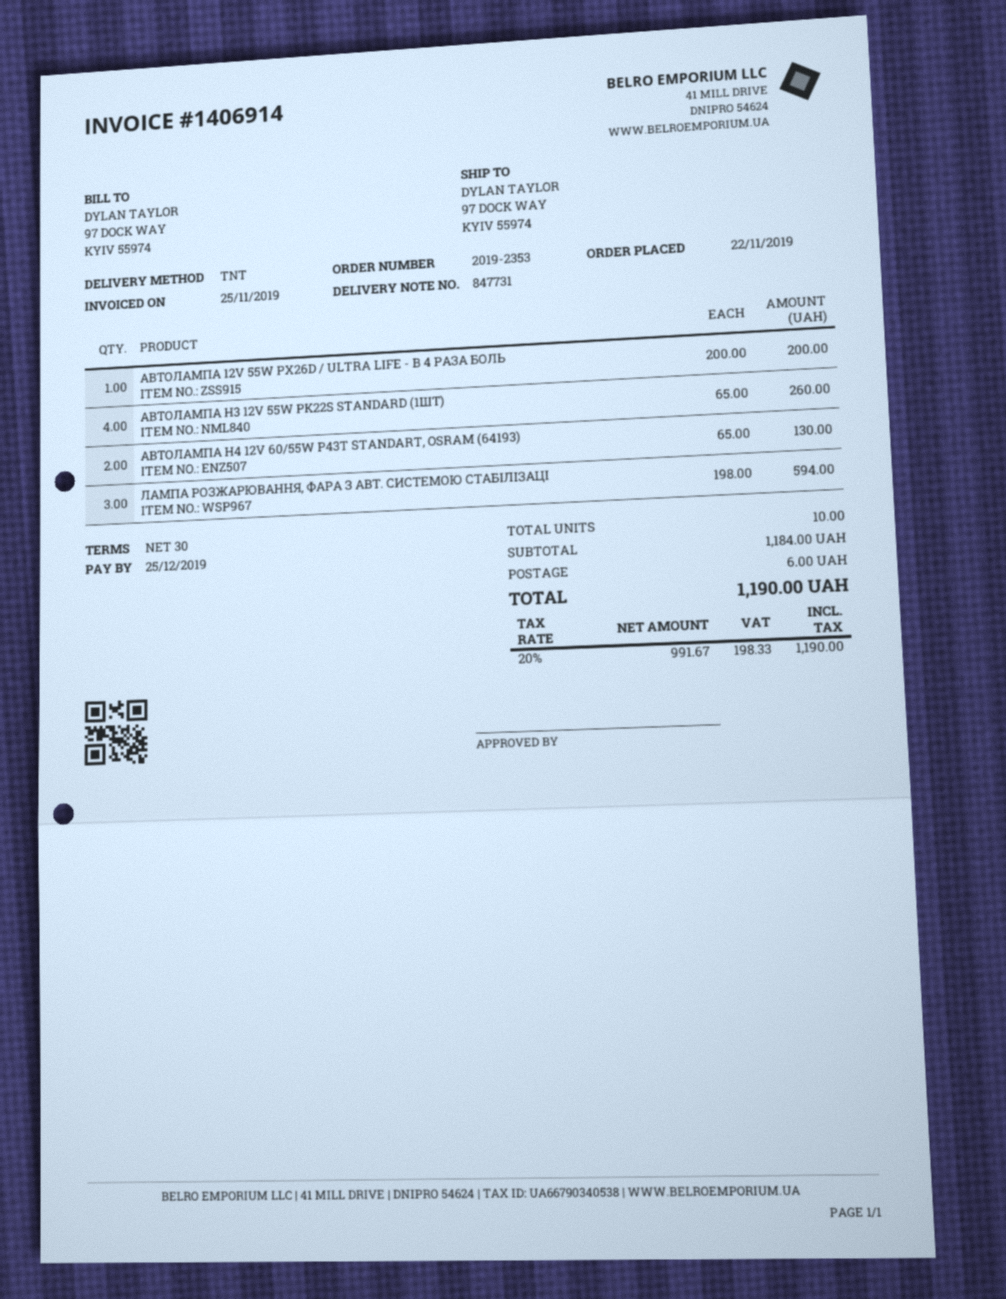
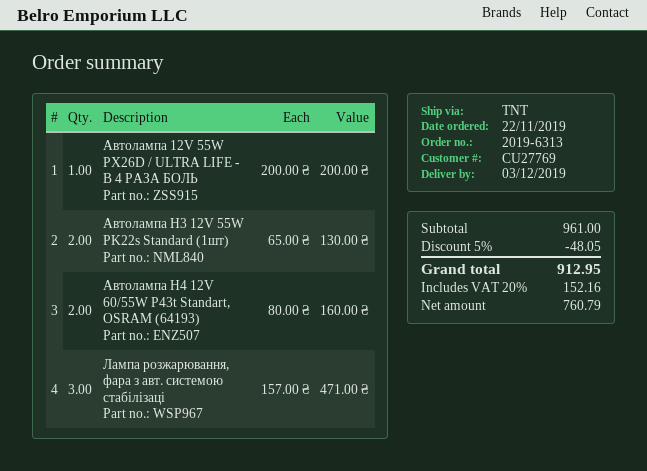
order number: 2019-2353 -> 2019-6313
АВТОЛАМПА H3 12V 55W PK22S STANDARD (1ШТ): 4 x 65.00 = 260.00 -> 2 x 65.00 = 130.00
АВТОЛАМПА H4 12V 60/55W P43T STANDART, OSRAM (64193): 2 x 65.00 = 130.00 -> 2 x 80.00 = 160.00
ЛАМПА РОЗЖАРЮВАННЯ, ФАРА З АВТ. СИСТЕМОЮ СТАБІЛІЗАЦІ: 3 x 198.00 = 594.00 -> 3 x 157.00 = 471.00
subtotal: 1184.00 -> 961.00
discount: none -> 5% = 48.05
shipping: 6.00 -> none
net: 991.67 -> 760.79
tax: 20% = 198.33 -> 20% = 152.16
total: 1190.00 -> 912.95

